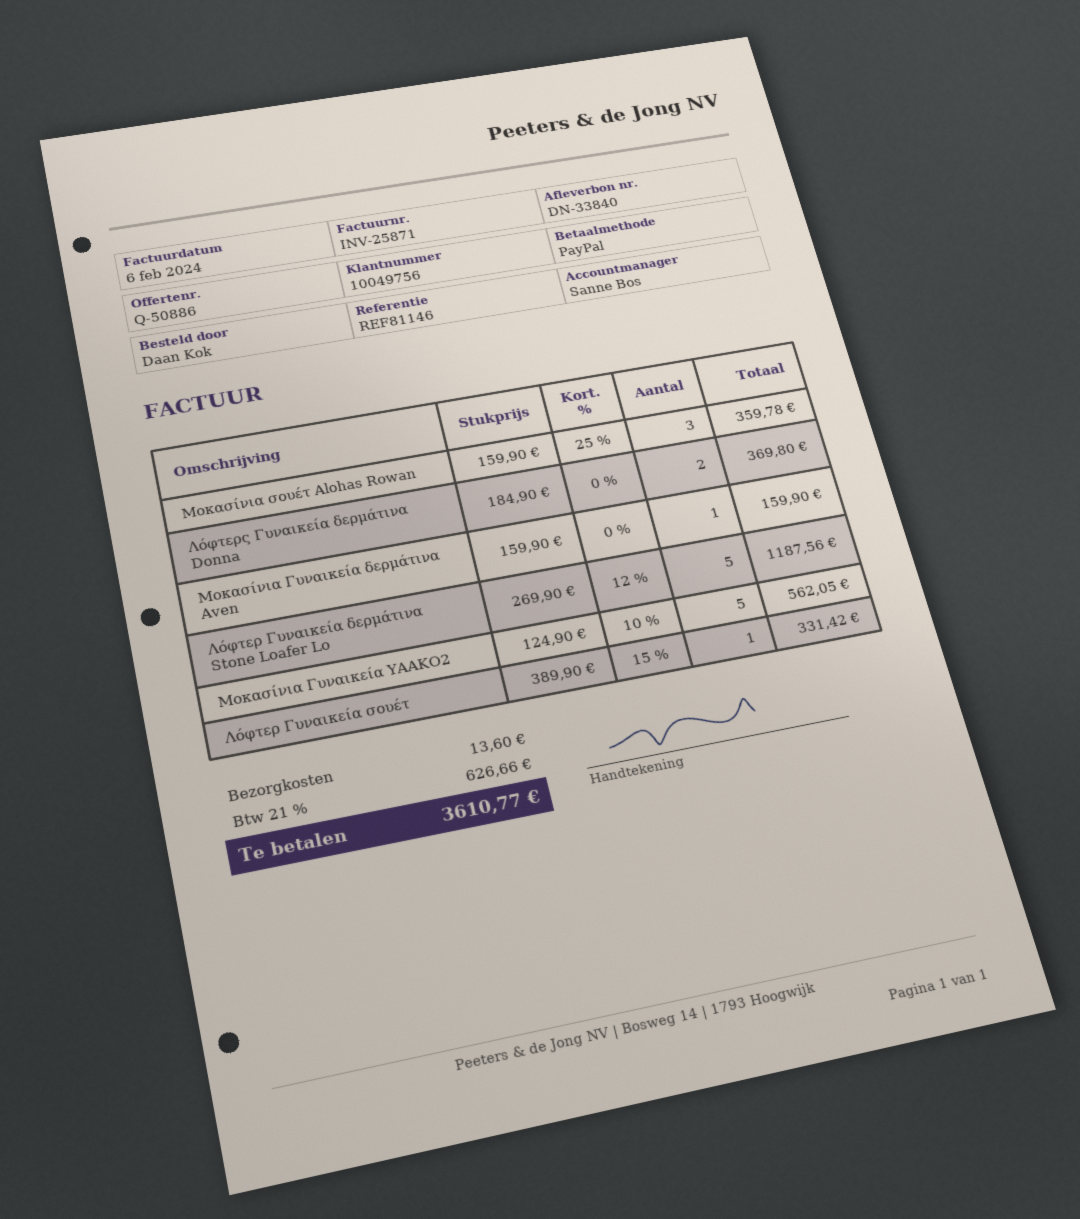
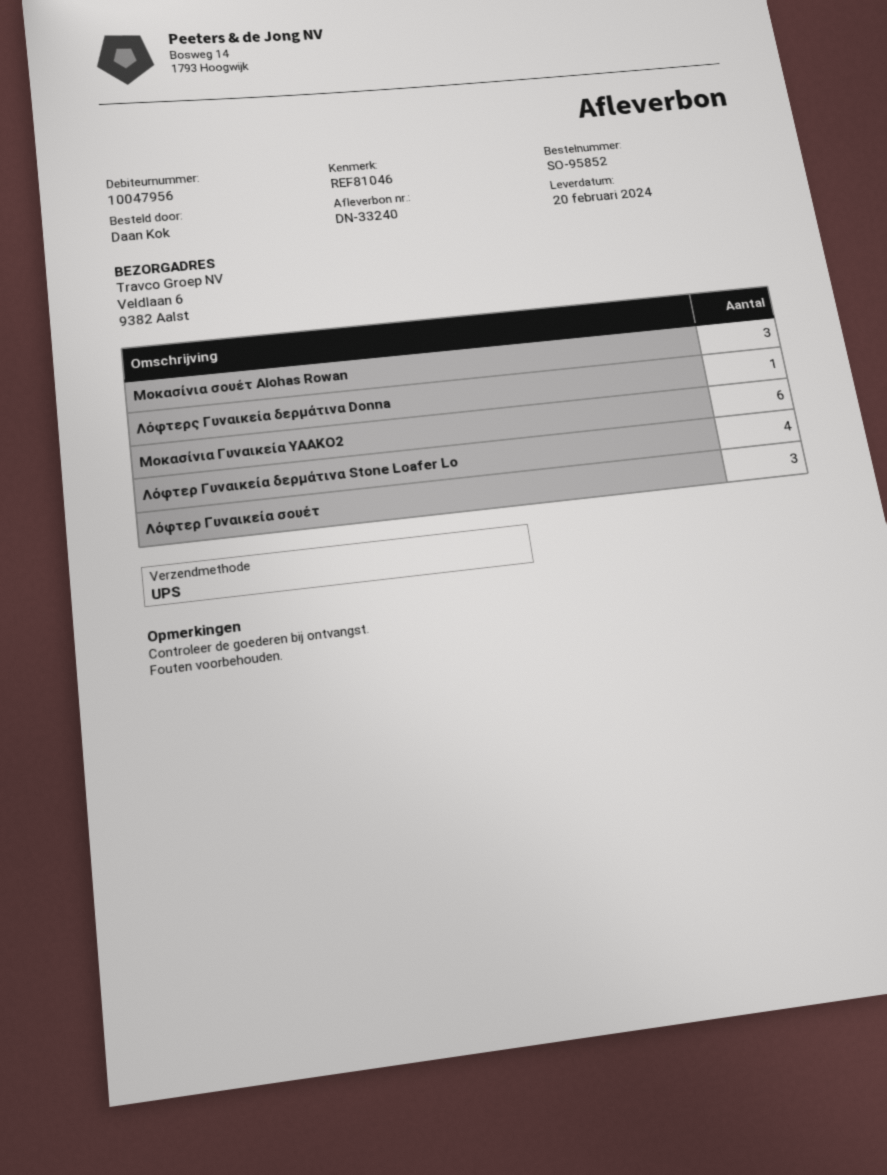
delivery note number: DN-33840 -> DN-33240
customer number: 10049756 -> 10047956
reference: REF81146 -> REF81046
Λόφτερς Γυναικεία δερμάτινα Donna: 2 -> 1
Μοκασίνια Γυναικεία δερμάτινα Aven: 1 -> none
Λόφτερ Γυναικεία δερμάτινα Stone Loafer Lo: 5 -> 4
Μοκασίνια Γυναικεία YAAKO2: 5 -> 6
Λόφτερ Γυναικεία σουέτ: 1 -> 3

